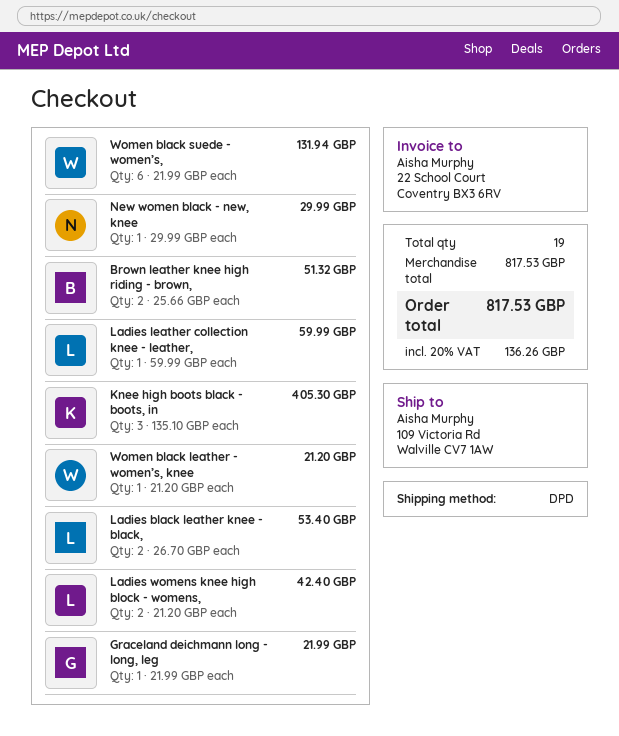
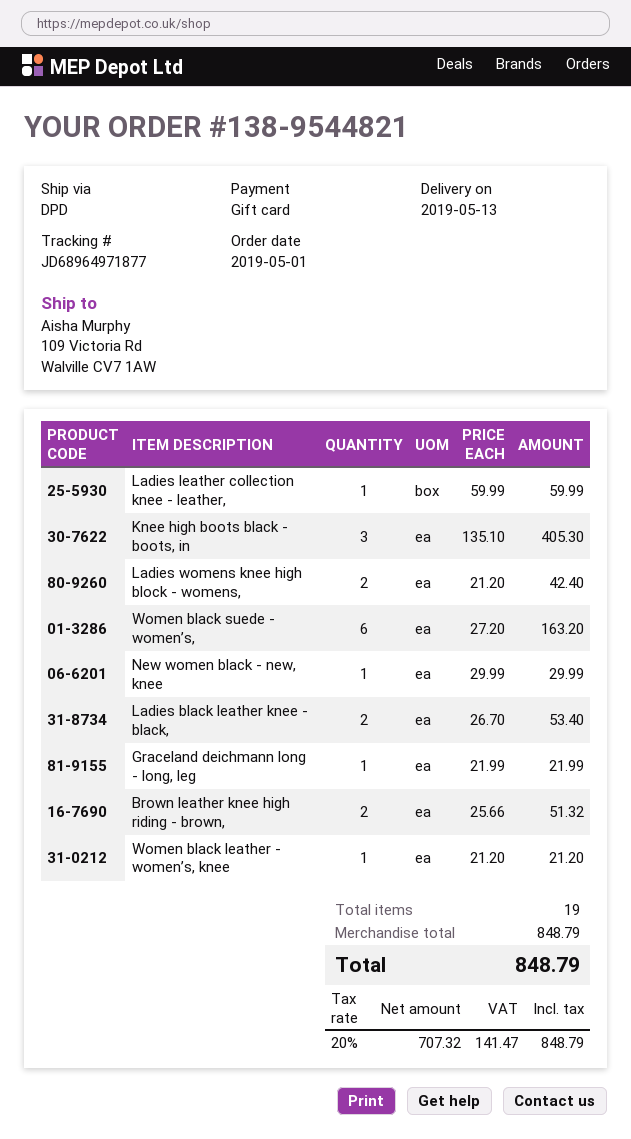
Women black suede - women’s,: 6 x 21.99 = 131.94 -> 6 x 27.20 = 163.20
subtotal: 817.53 -> 848.79
tax: 20% = 136.26 -> 20% = 141.47
total: 817.53 -> 848.79

